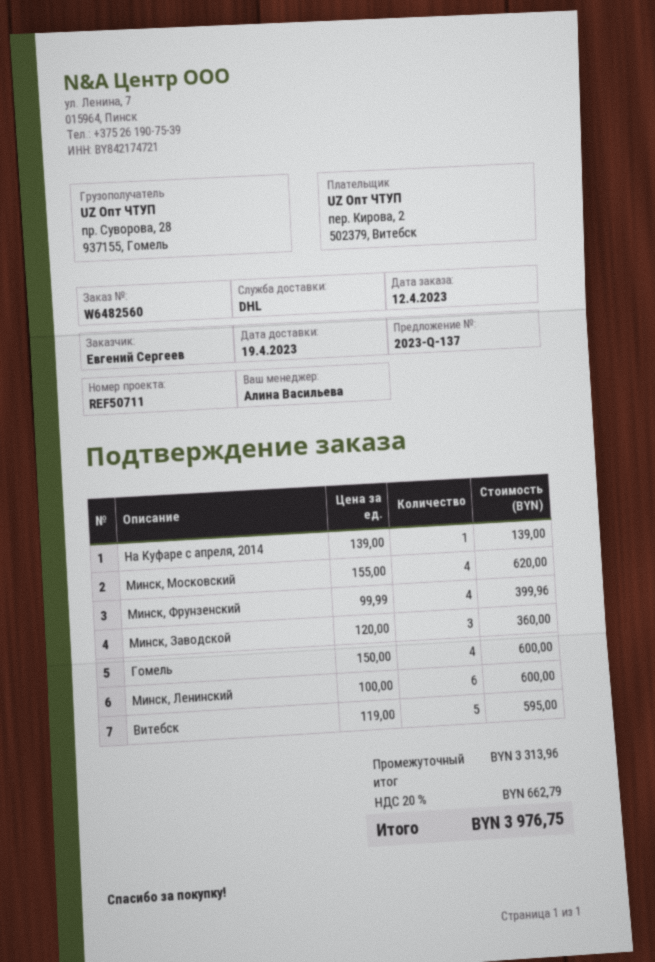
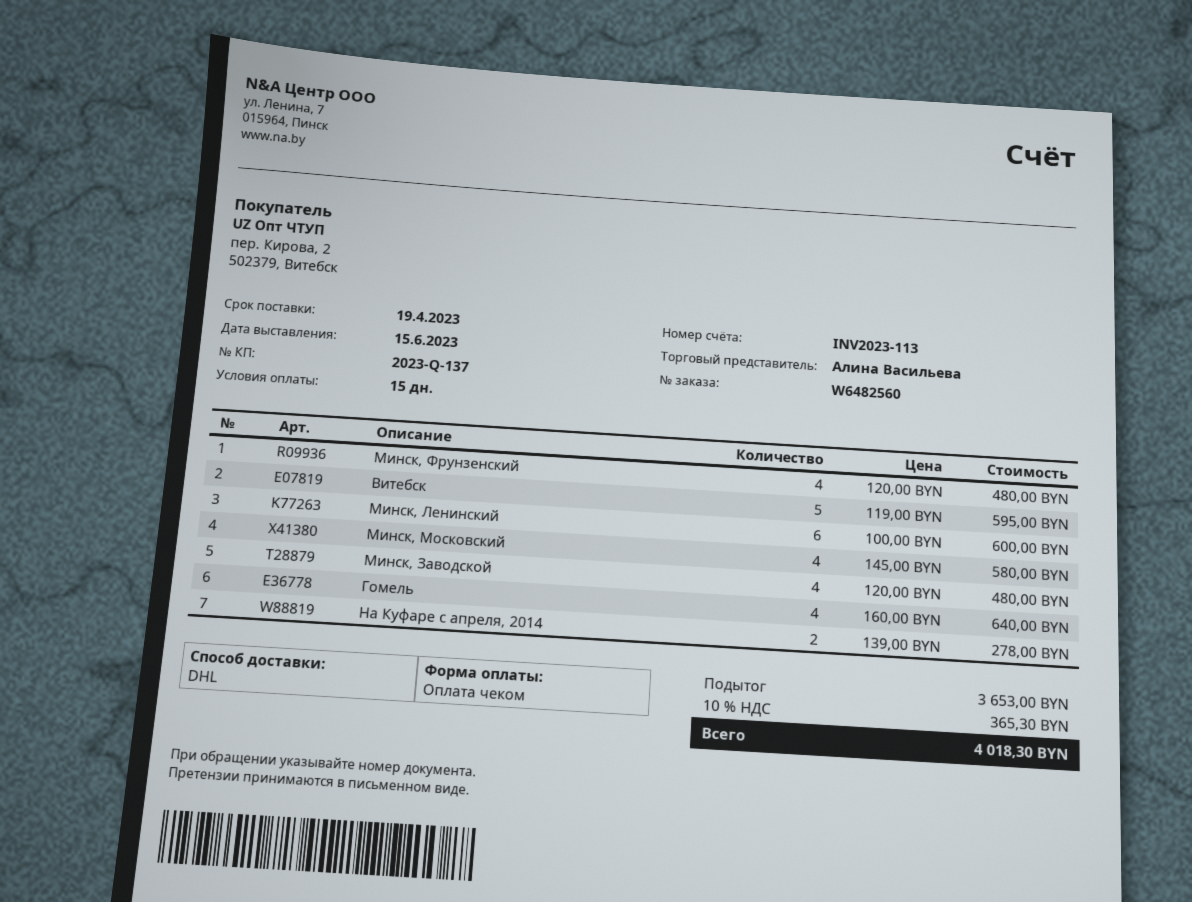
На Куфаре с апреля, 2014: 1 x 139.00 = 139.00 -> 2 x 139.00 = 278.00
Минск, Московский: 4 x 155.00 = 620.00 -> 4 x 145.00 = 580.00
Минск, Фрунзенский: 4 x 99.99 = 399.96 -> 4 x 120.00 = 480.00
Минск, Заводской: 3 x 120.00 = 360.00 -> 4 x 120.00 = 480.00
Гомель: 4 x 150.00 = 600.00 -> 4 x 160.00 = 640.00
subtotal: 3313.96 -> 3653.00
tax: 20% = 662.79 -> 10% = 365.30
total: 3976.75 -> 4018.30

